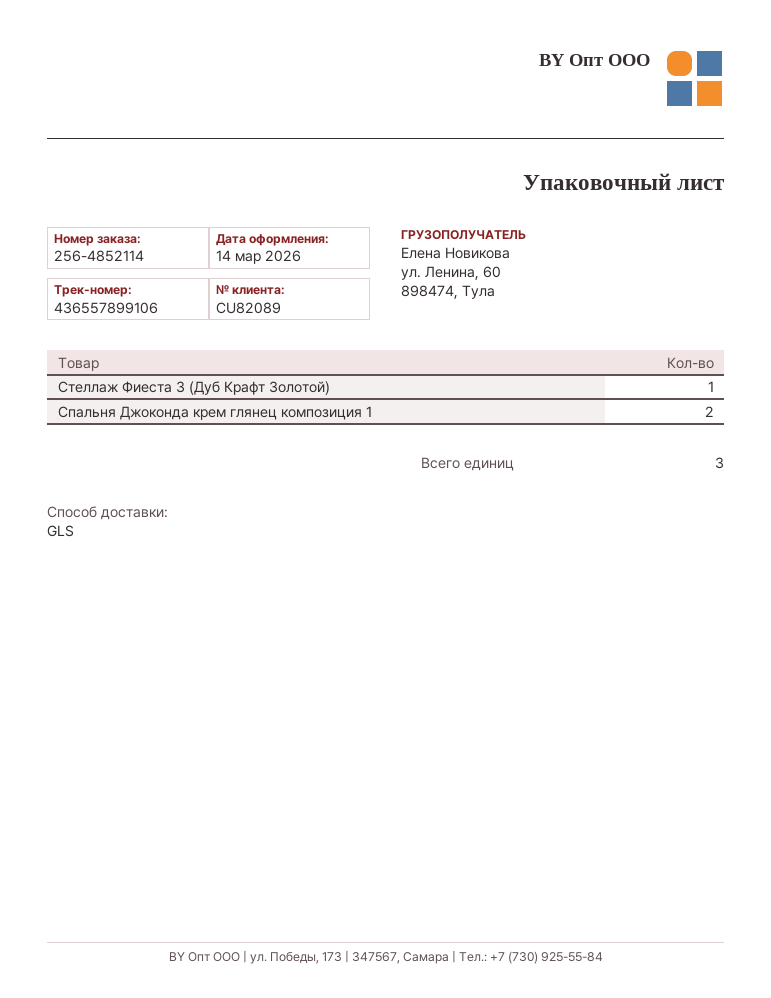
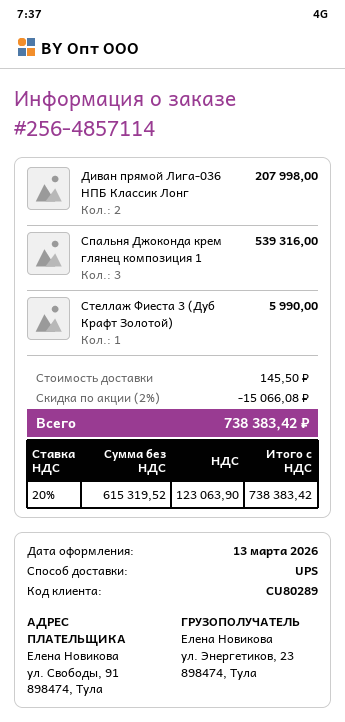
order number: 256-4852114 -> 256-4857114
order date: 2026-03-14 -> 2026-03-13
customer number: CU82089 -> CU80289
shipping method: GLS -> UPS
ship to: ул. Ленина, 60, 898474, Тула -> ул. Энергетиков, 23, 898474, Тула
Спальня Джоконда крем глянец композиция 1: 2 -> 3
Диван прямой Лига-036 НПБ Классик Лонг: none -> 2

